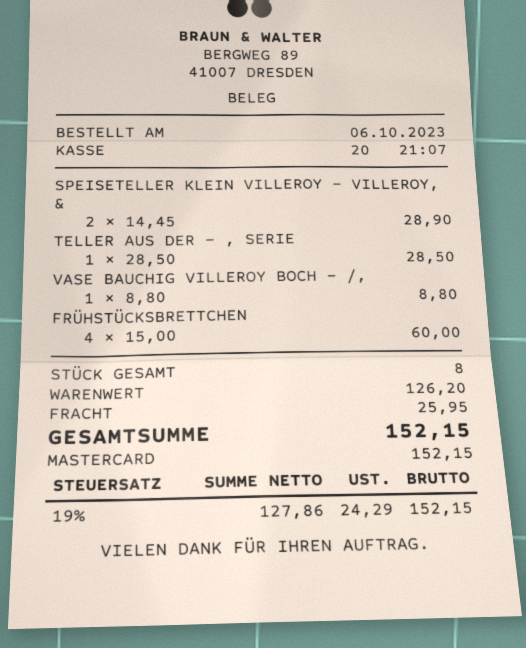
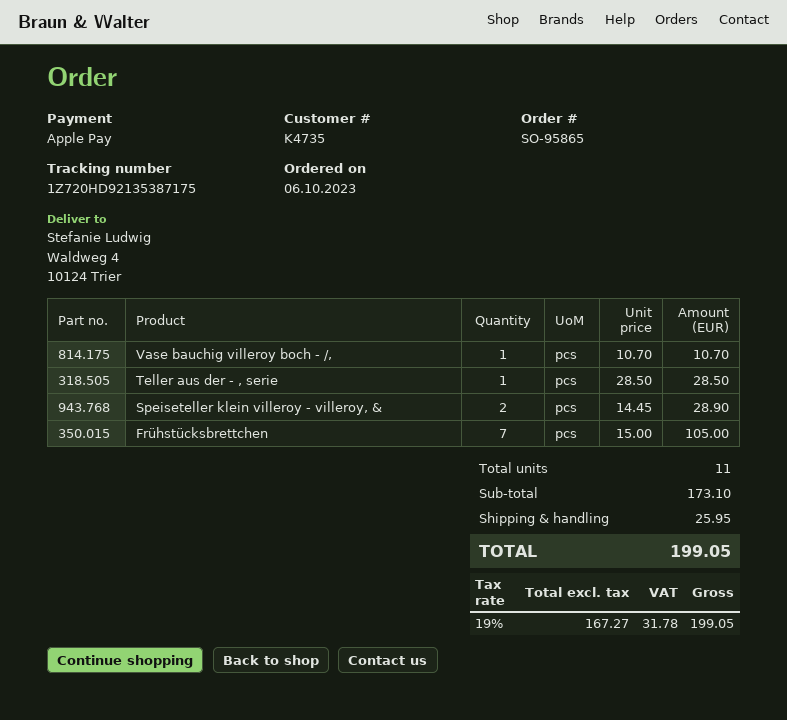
payment method: Mastercard -> Apple Pay
VASE BAUCHIG VILLEROY BOCH - /,: 1 x 8.80 = 8.80 -> 1 x 10.70 = 10.70
FRÜHSTÜCKSBRETTCHEN: 4 x 15.00 = 60.00 -> 7 x 15.00 = 105.00
total quantity: 8 -> 11
subtotal: 126.20 -> 173.10
net: 127.86 -> 167.27
tax: 19% = 24.29 -> 19% = 31.78
total: 152.15 -> 199.05

